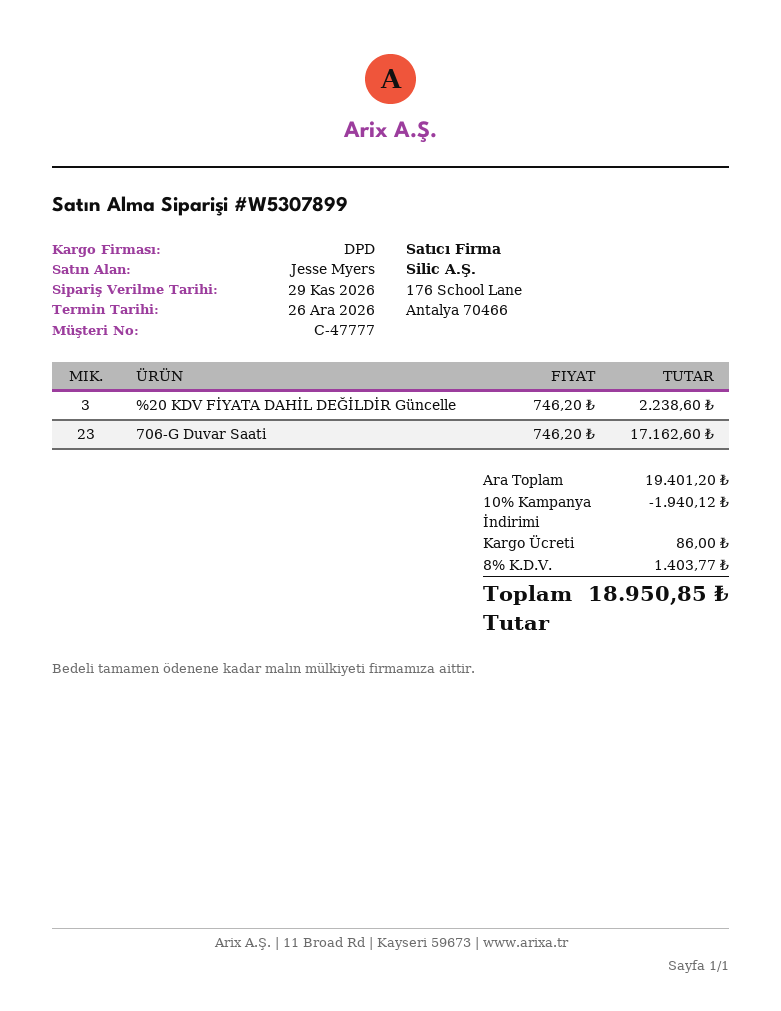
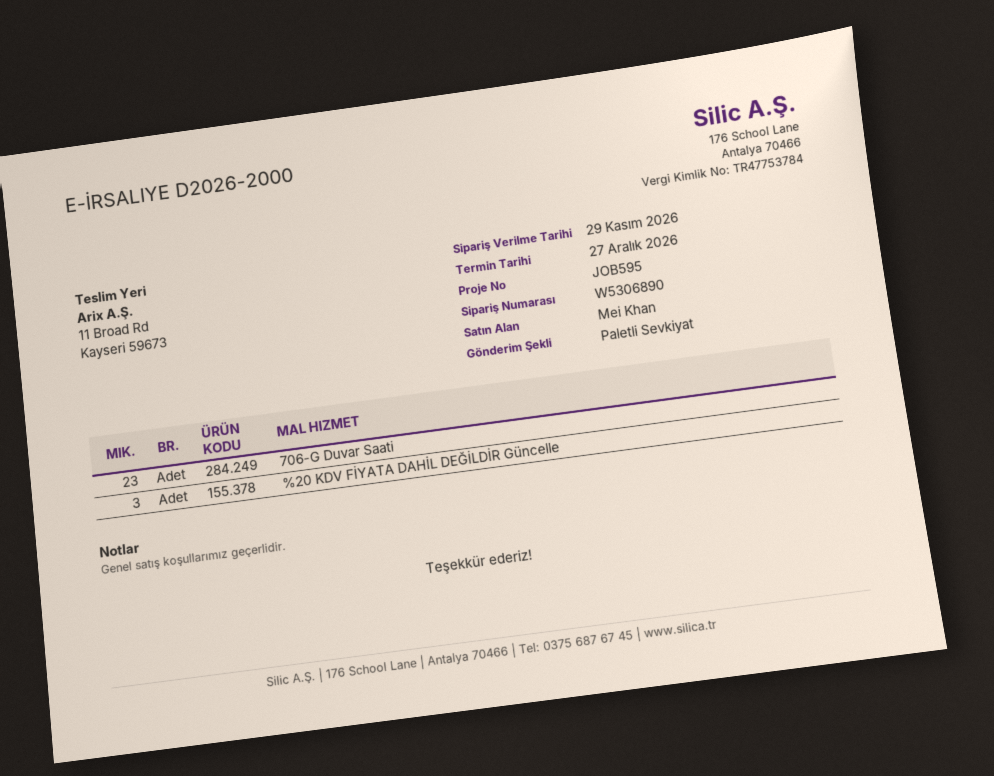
order number: W5307899 -> W5306890
delivery date: 2026-12-26 -> 2026-12-27
ordered by: Jesse Myers -> Mei Khan
shipping method: DPD -> pallet freight

